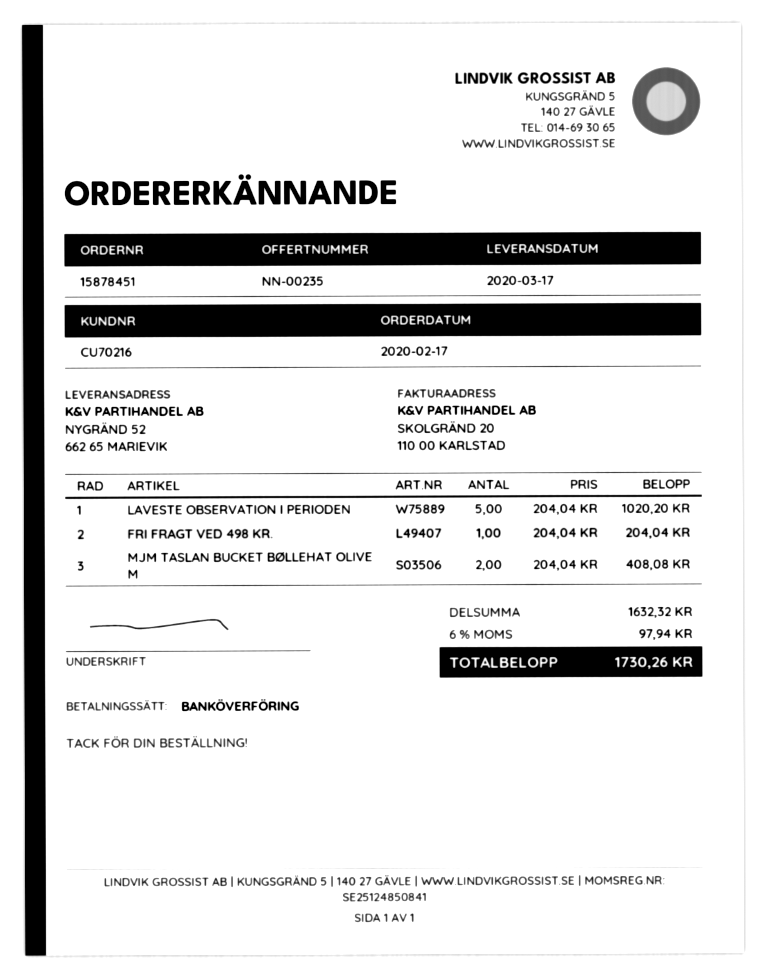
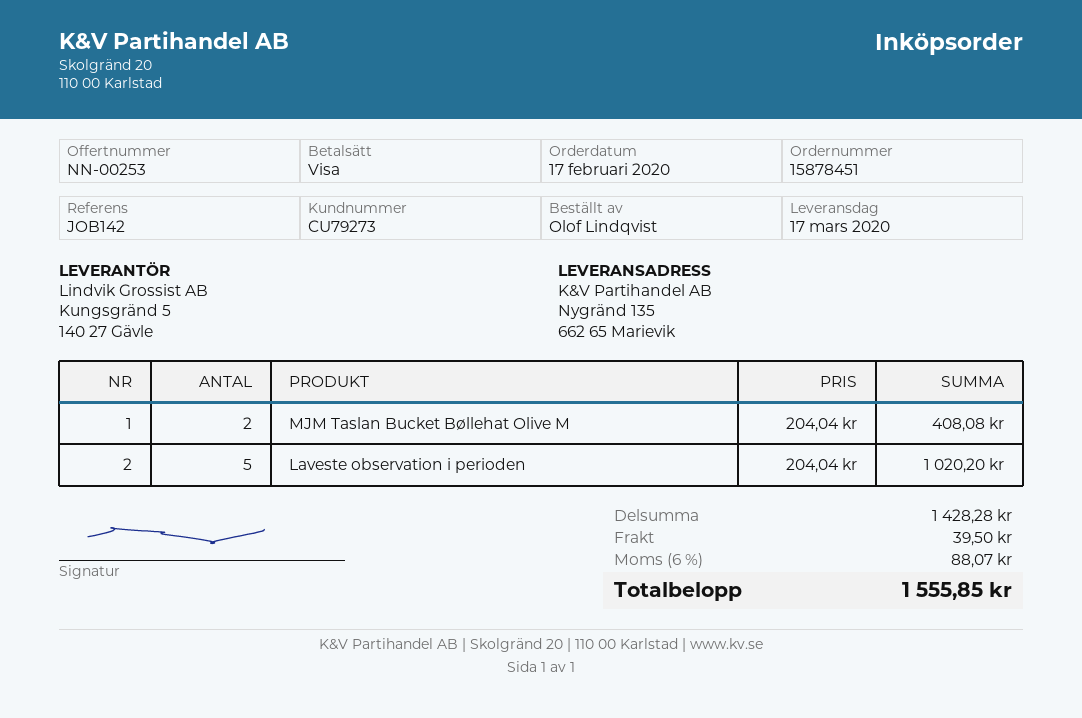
quote number: NN-00235 -> NN-00253
customer number: CU70216 -> CU79273
payment method: bank transfer -> Visa
ship to: NYGRÄND 52, 662 65 MARIEVIK -> Nygränd 135, 662 65 Marievik
FRI FRAGT VED 498 KR.: 1 x 204.04 = 204.04 -> none
subtotal: 1632.32 -> 1428.28
shipping: none -> 39.50
tax: 6% = 97.94 -> 6% = 88.07
total: 1730.26 -> 1555.85

